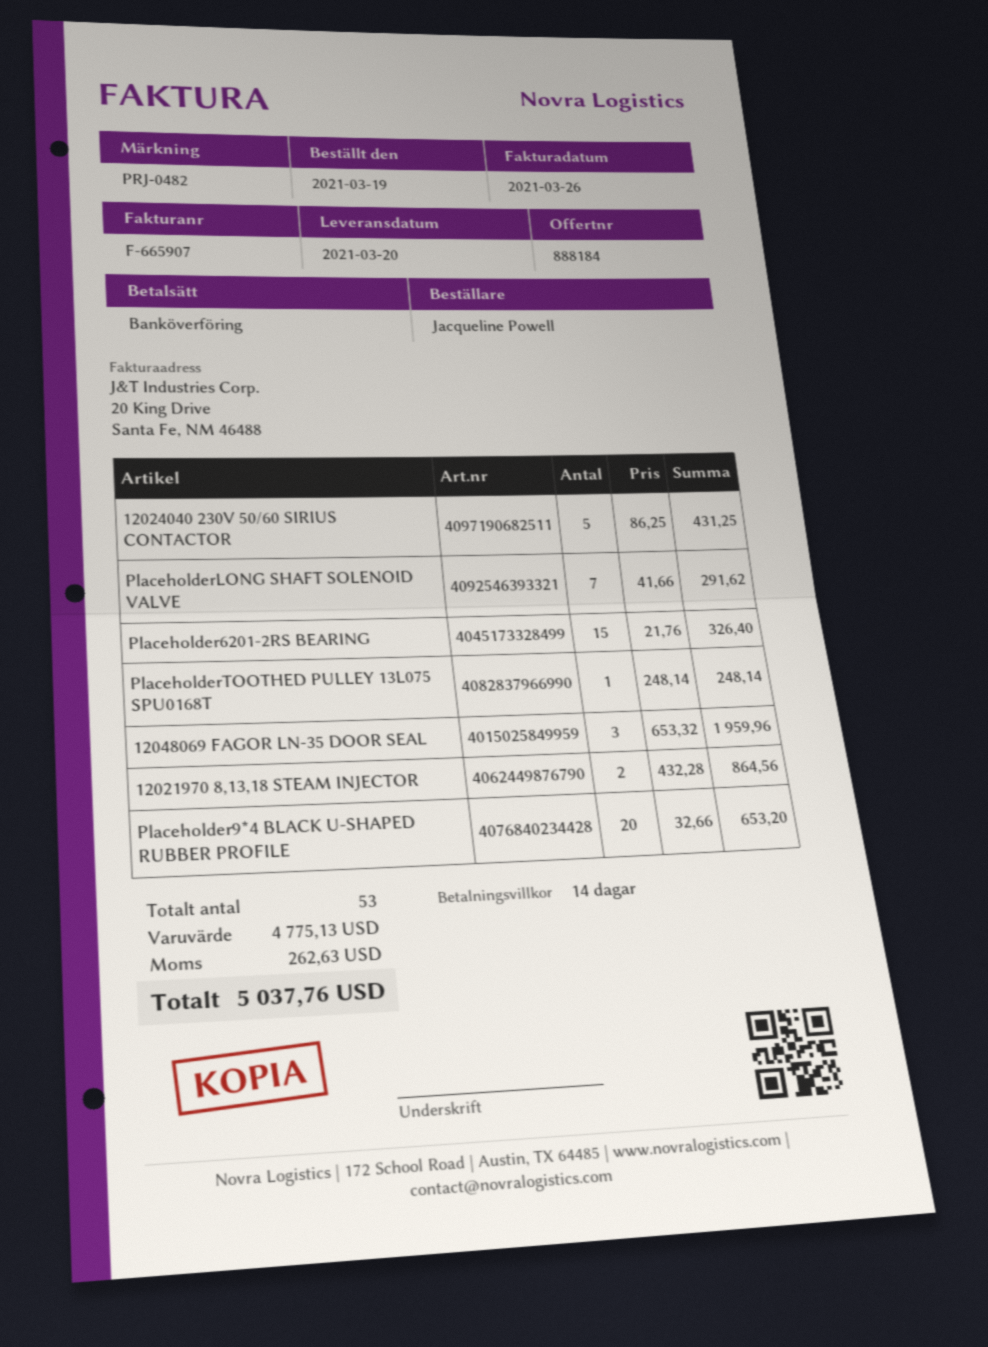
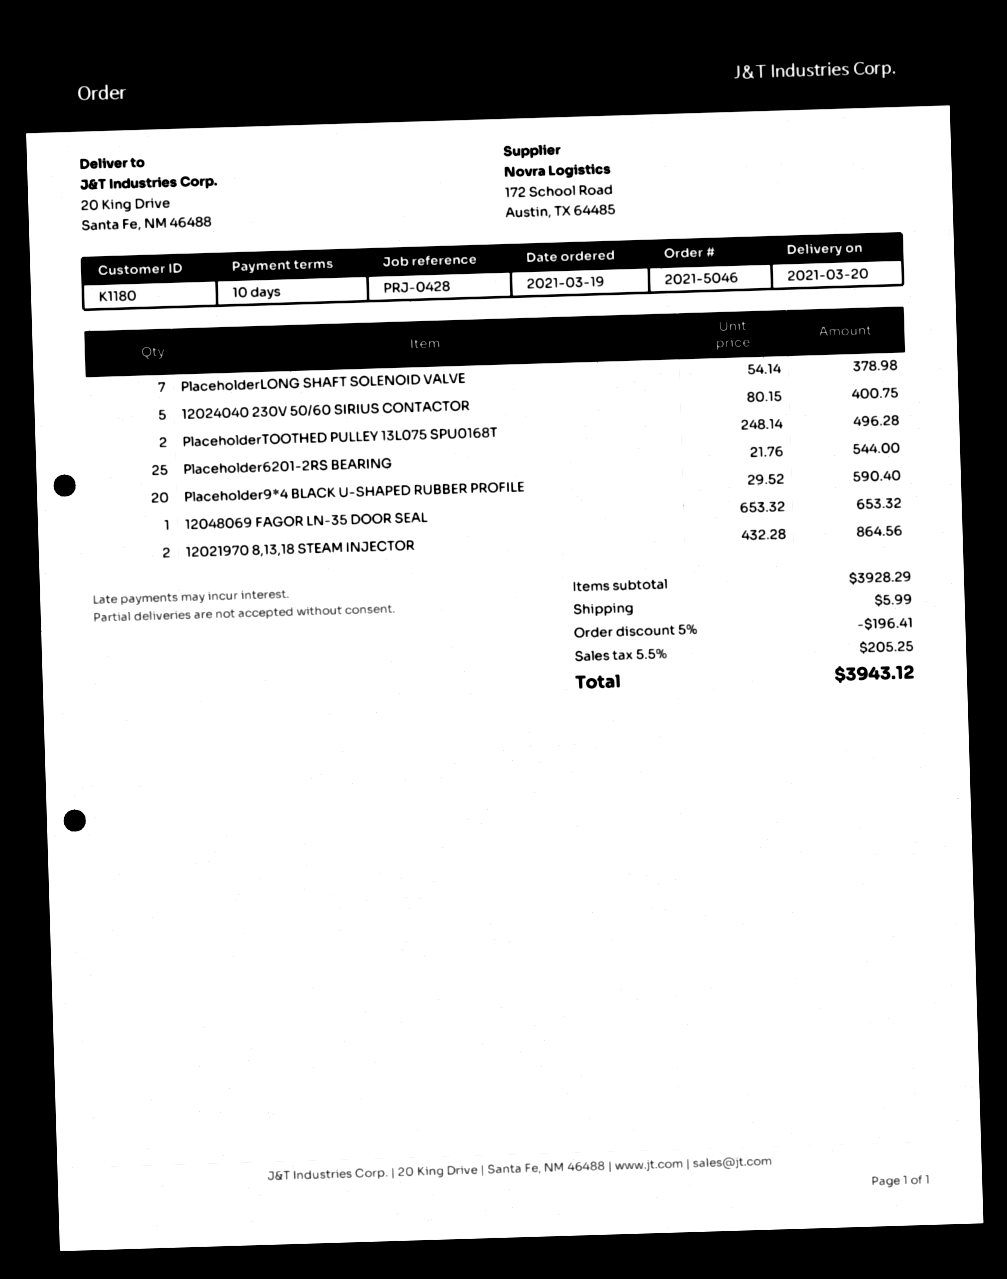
payment terms: 14 days -> 10 days
reference: PRJ-0482 -> PRJ-0428
12024040 230V 50/60 SIRIUS CONTACTOR: 5 x 86.25 = 431.25 -> 5 x 80.15 = 400.75
PlaceholderLONG SHAFT SOLENOID VALVE: 7 x 41.66 = 291.62 -> 7 x 54.14 = 378.98
Placeholder6201-2RS BEARING: 15 x 21.76 = 326.40 -> 25 x 21.76 = 544.00
PlaceholderTOOTHED PULLEY 13L075 SPU0168T: 1 x 248.14 = 248.14 -> 2 x 248.14 = 496.28
12048069 FAGOR LN-35 DOOR SEAL: 3 x 653.32 = 1959.96 -> 1 x 653.32 = 653.32
Placeholder9*4 BLACK U-SHAPED RUBBER PROFILE: 20 x 32.66 = 653.20 -> 20 x 29.52 = 590.40
subtotal: 4775.13 -> 3928.29
discount: none -> 5% = 196.41
shipping: none -> 5.99
tax: 262.63 -> 205.25
total: 5037.76 -> 3943.12

